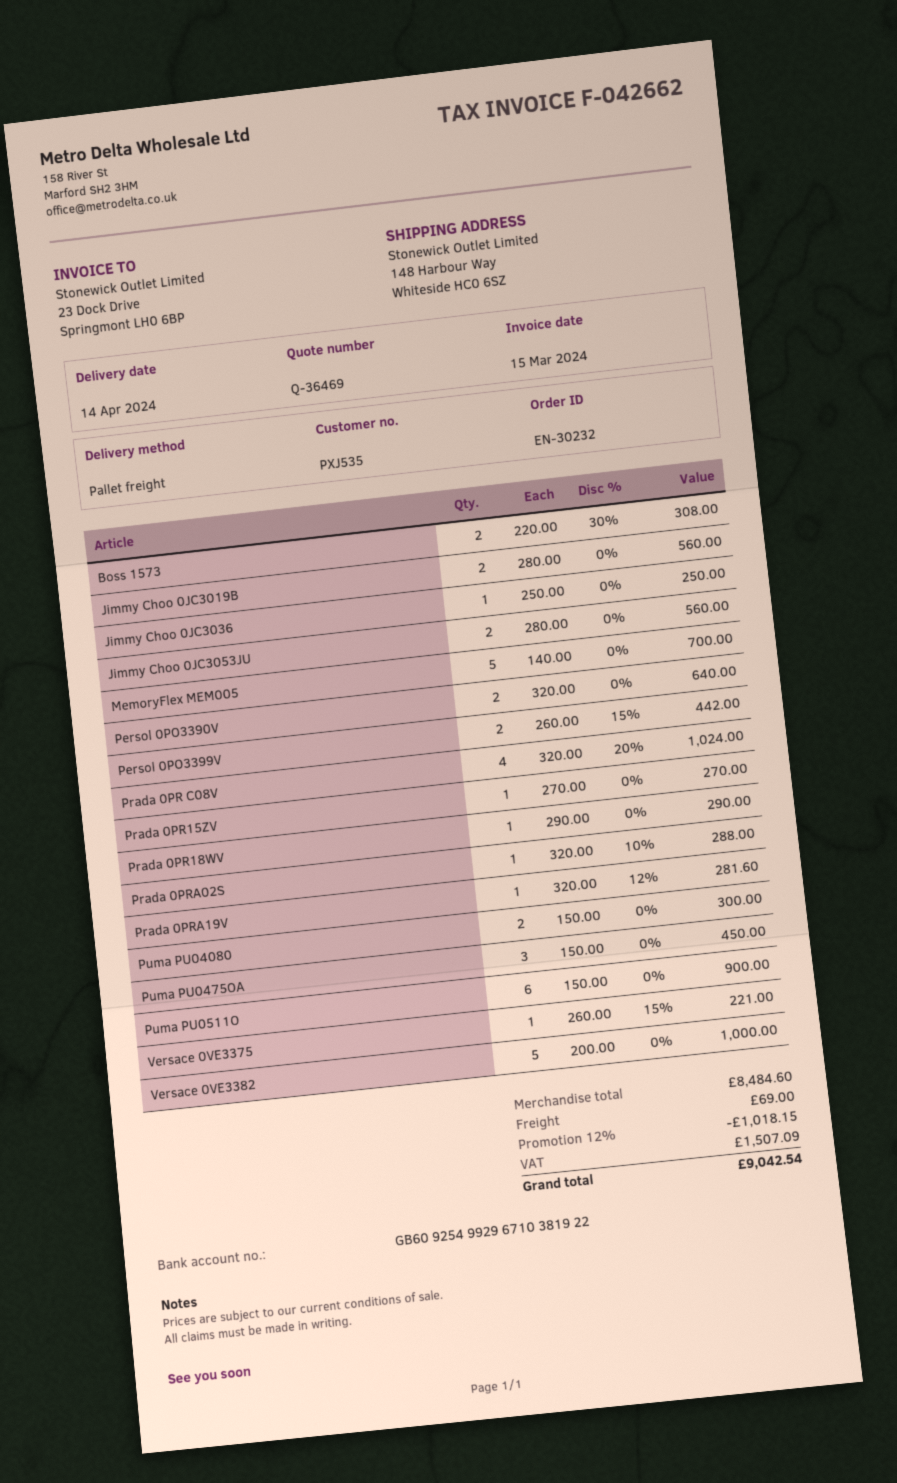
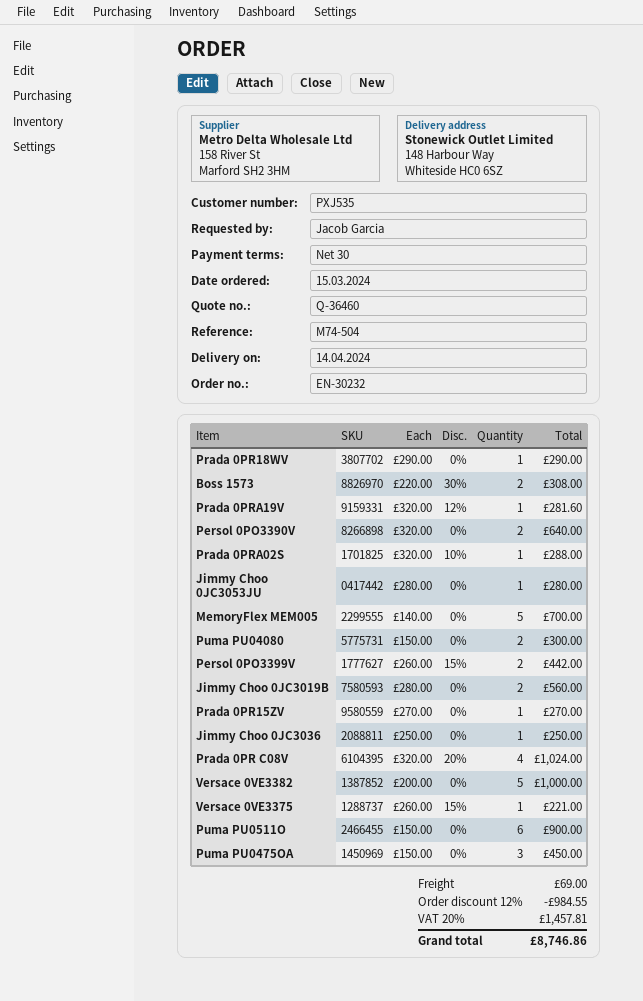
quote number: Q-36469 -> Q-36460
Jimmy Choo 0JC3053JU: 2 x 280.00 = 560.00 -> 1 x 280.00 = 280.00
discount: 12% = 1018.15 -> 12% = 984.55
tax: 1507.09 -> 1457.81
total: 9042.54 -> 8746.86

